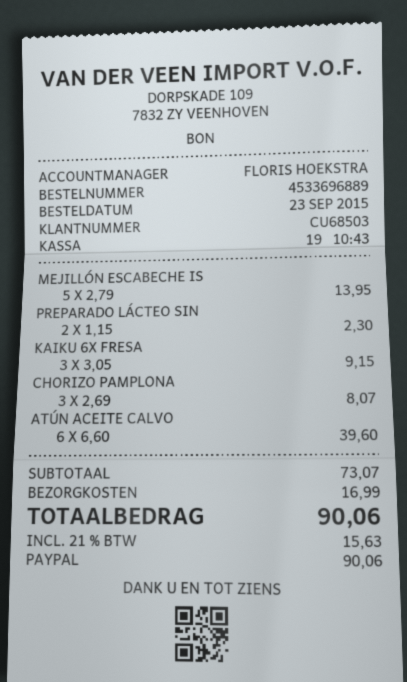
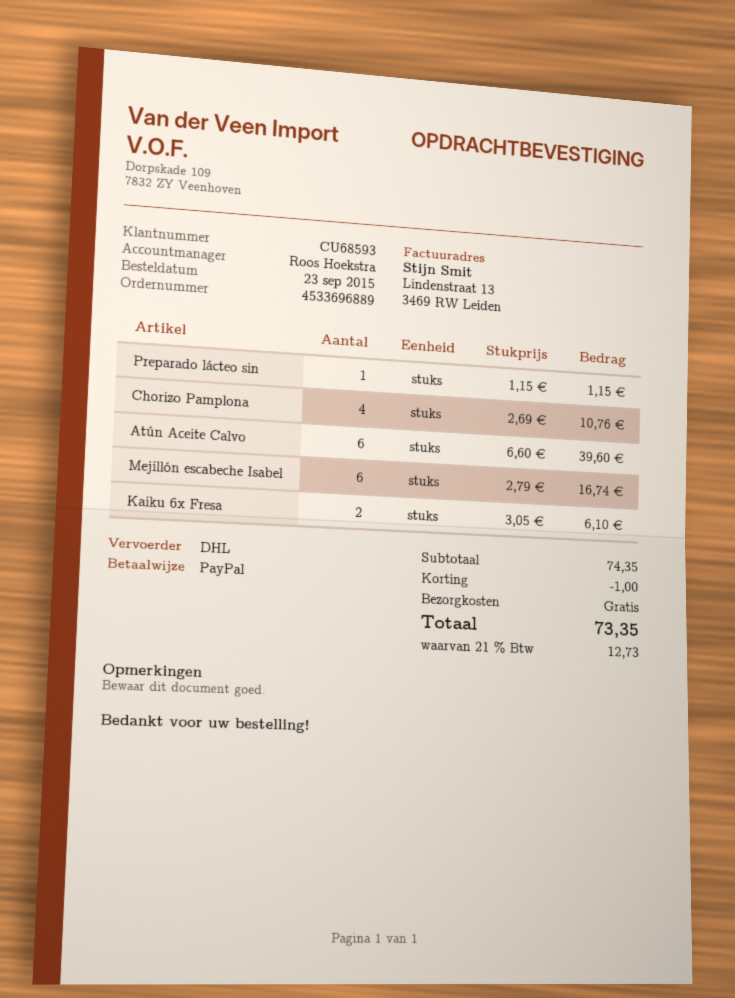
customer number: CU68503 -> CU68593
sales rep: FLORIS HOEKSTRA -> Roos Hoekstra
MEJILLÓN ESCABECHE IS: 5 x 2.79 = 13.95 -> 6 x 2.79 = 16.74
PREPARADO LÁCTEO SIN: 2 x 1.15 = 2.30 -> 1 x 1.15 = 1.15
KAIKU 6X FRESA: 3 x 3.05 = 9.15 -> 2 x 3.05 = 6.10
CHORIZO PAMPLONA: 3 x 2.69 = 8.07 -> 4 x 2.69 = 10.76
subtotal: 73.07 -> 74.35
discount: none -> 1.00
shipping: 16.99 -> 0.00
tax: 21% = 15.63 -> 21% = 12.73
total: 90.06 -> 73.35

